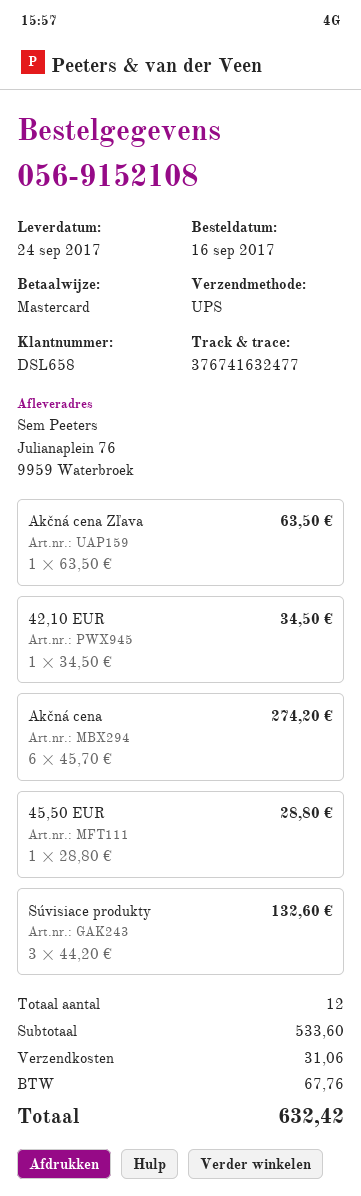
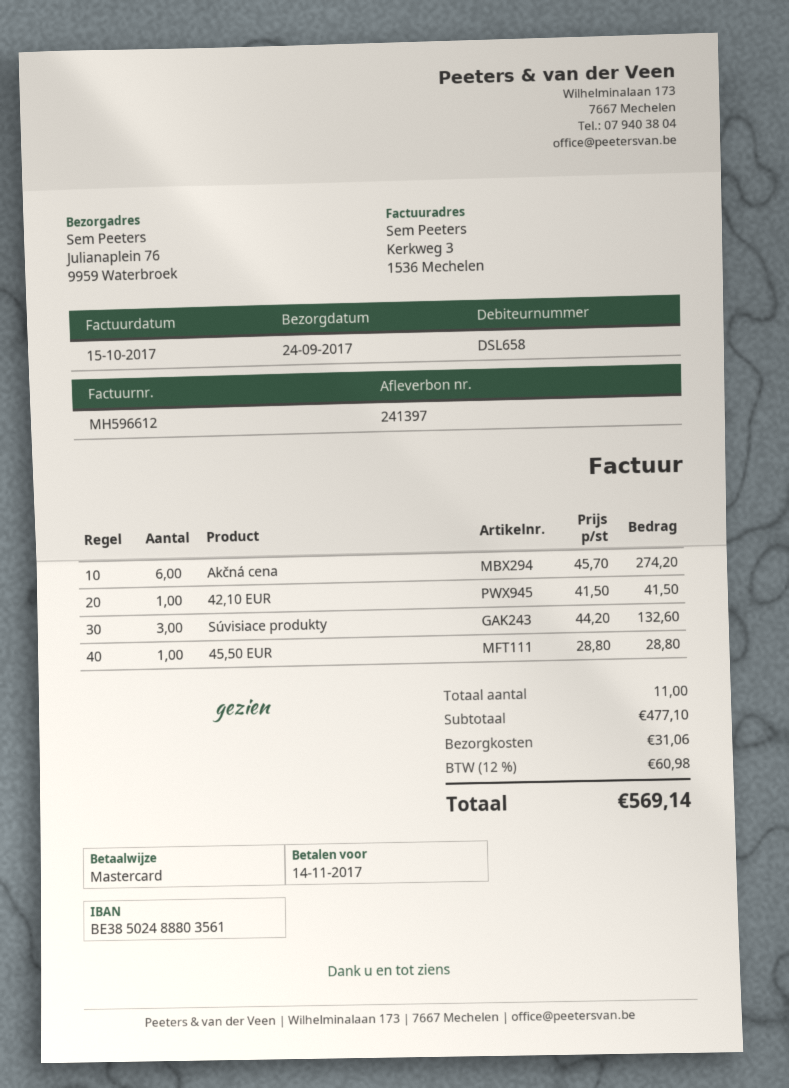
Akčná cena Zľava: 1 x 63.50 = 63.50 -> none
42,10 EUR: 1 x 34.50 = 34.50 -> 1 x 41.50 = 41.50
total quantity: 12 -> 11
subtotal: 533.60 -> 477.10
tax: 67.76 -> 60.98
total: 632.42 -> 569.14

